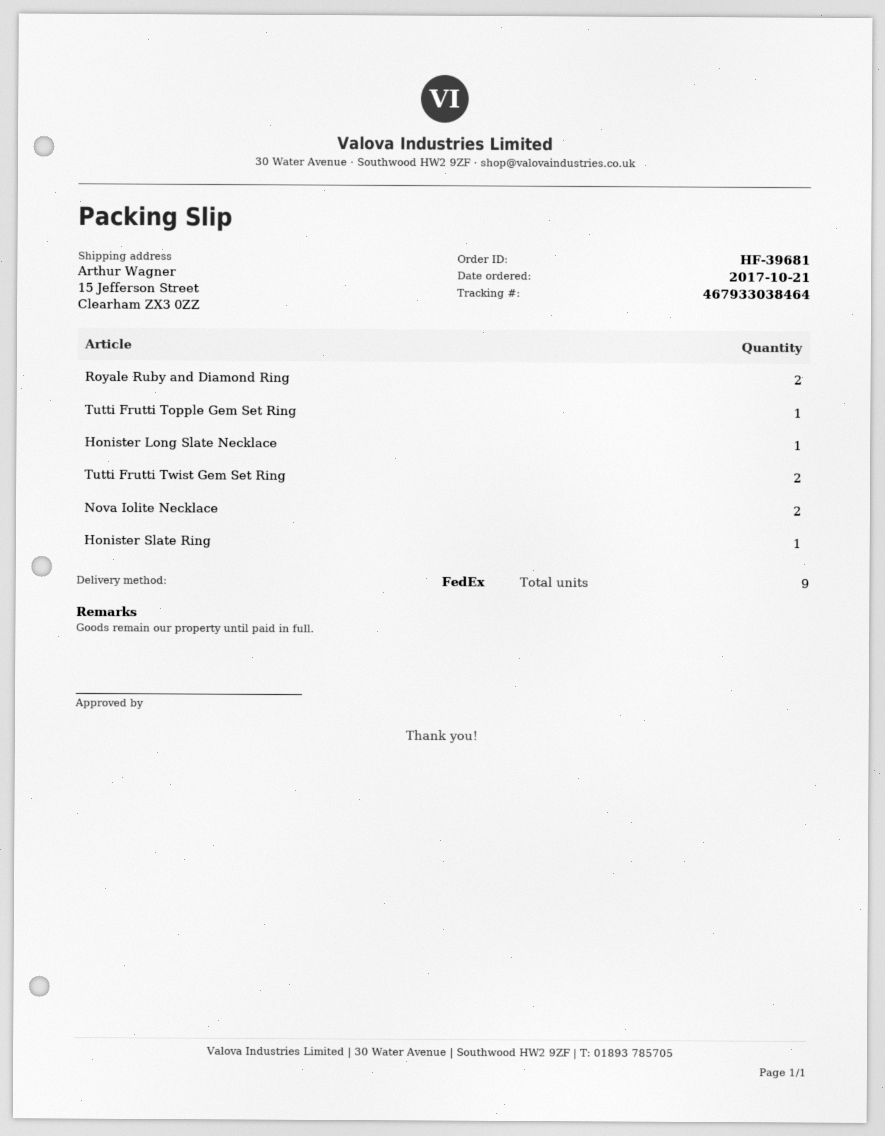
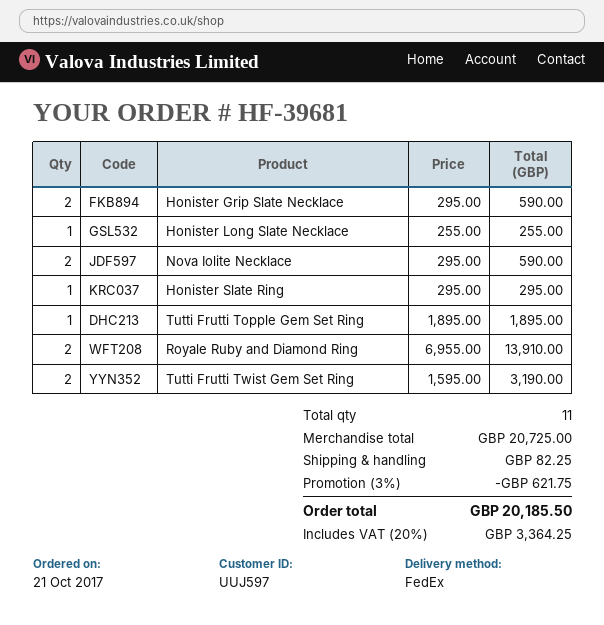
Honister Grip Slate Necklace: none -> 2
total quantity: 9 -> 11

